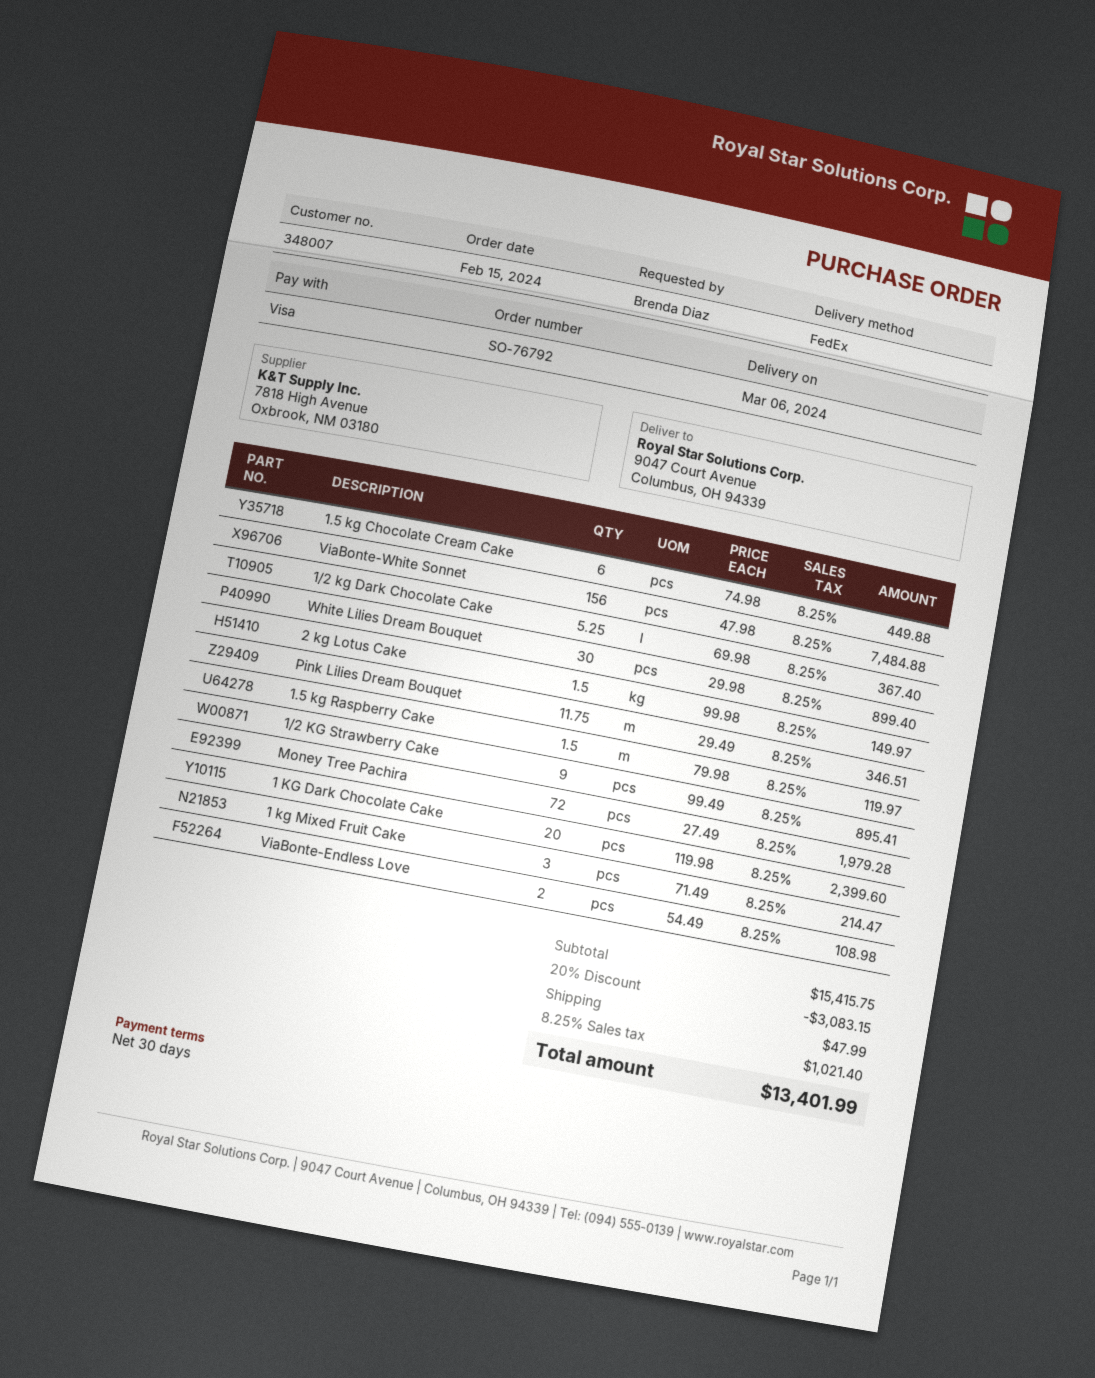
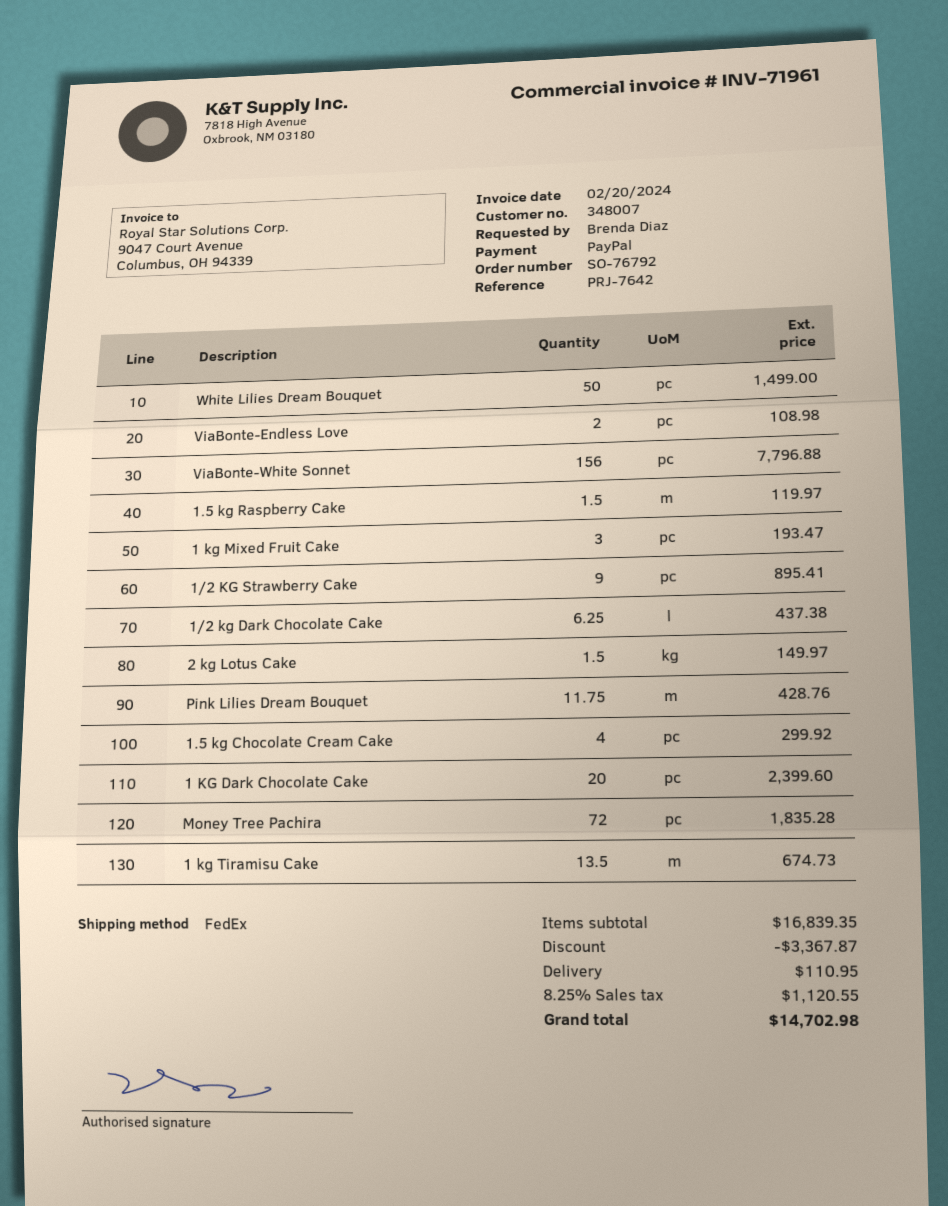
payment method: Visa -> PayPal
1.5 kg Chocolate Cream Cake: 6 for 449.88 -> 4 for 299.92
ViaBonte-White Sonnet: 156 for 7484.88 -> 156 for 7796.88
1/2 kg Dark Chocolate Cake: 5.25 for 367.40 -> 6.25 for 437.38
White Lilies Dream Bouquet: 30 for 899.40 -> 50 for 1499.00
Pink Lilies Dream Bouquet: 11.75 for 346.51 -> 11.75 for 428.76
Money Tree Pachira: 72 for 1979.28 -> 72 for 1835.28
1 kg Mixed Fruit Cake: 3 for 214.47 -> 3 for 193.47
1 kg Tiramisu Cake: none -> 13.5 for 674.73
subtotal: 15415.75 -> 16839.35
discount: 3083.15 -> 3367.87
shipping: 47.99 -> 110.95
tax: 8.25% = 1021.40 -> 8.25% = 1120.55
total: 13401.99 -> 14702.98

